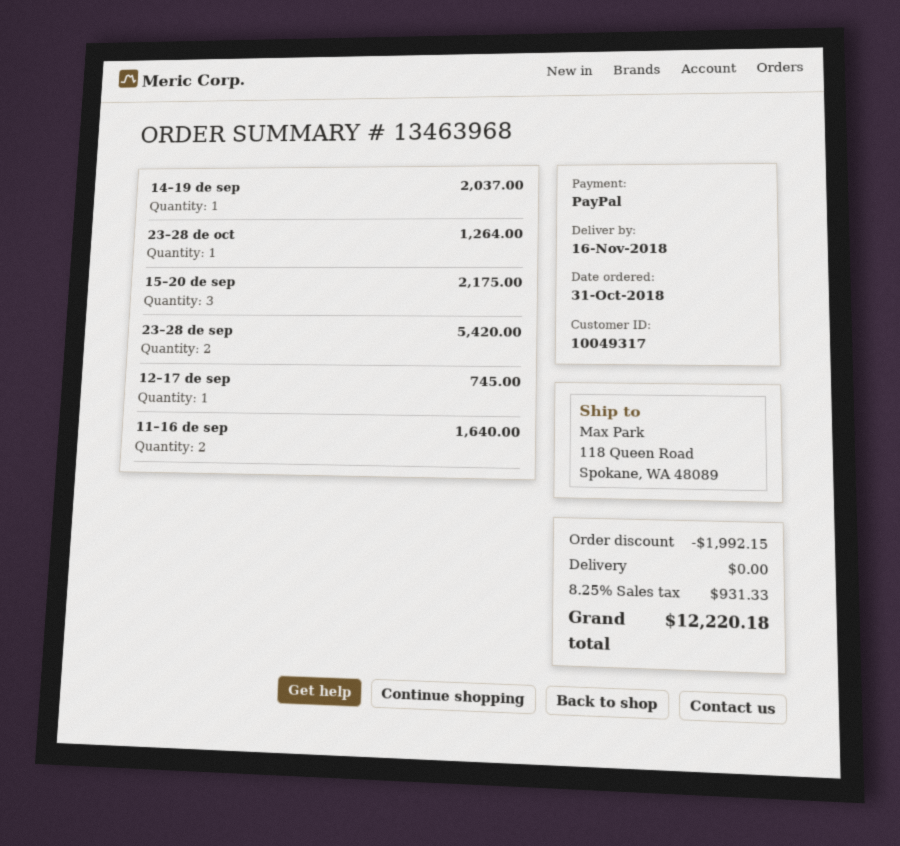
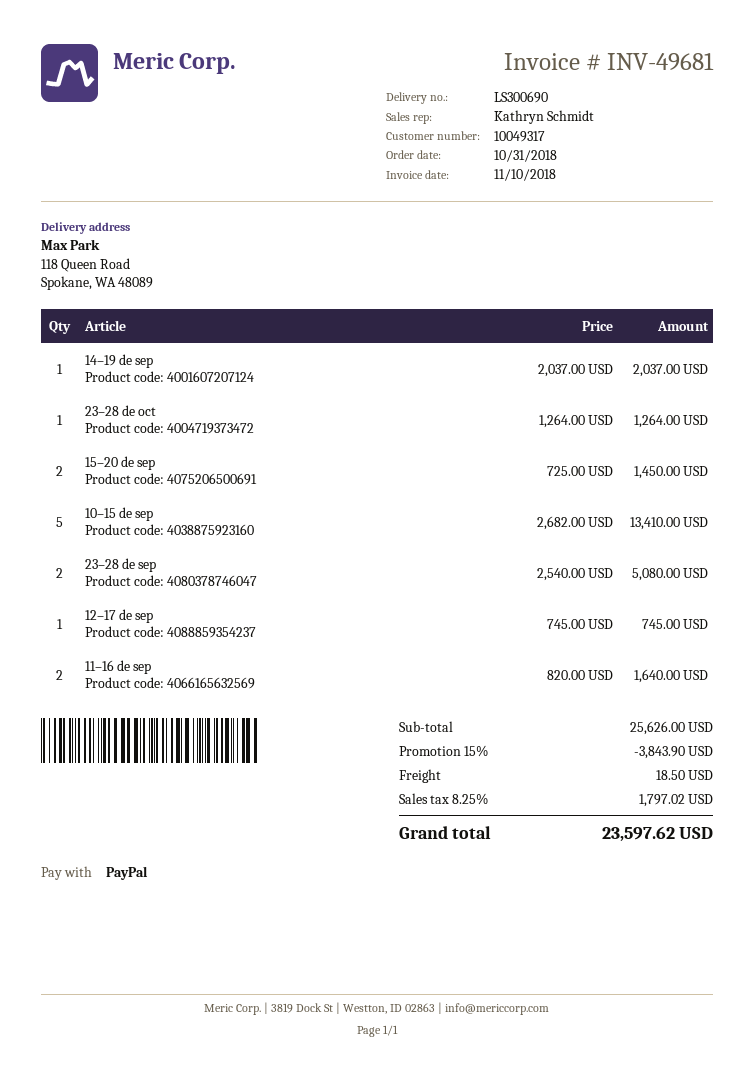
15–20 de sep: 3 for 2175.00 -> 2 for 1450.00
23–28 de sep: 2 for 5420.00 -> 2 for 5080.00
10–15 de sep: none -> 5 for 13410.00
discount: 1992.15 -> 3843.90
shipping: 0.00 -> 18.50
tax: 8.25% = 931.33 -> 8.25% = 1797.02
total: 12220.18 -> 23597.62

